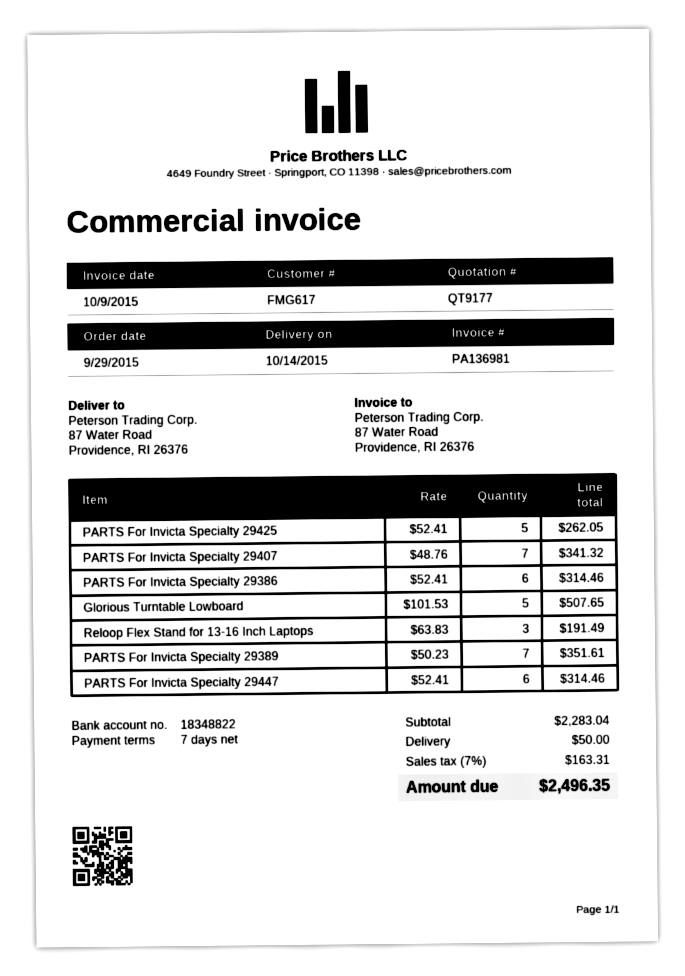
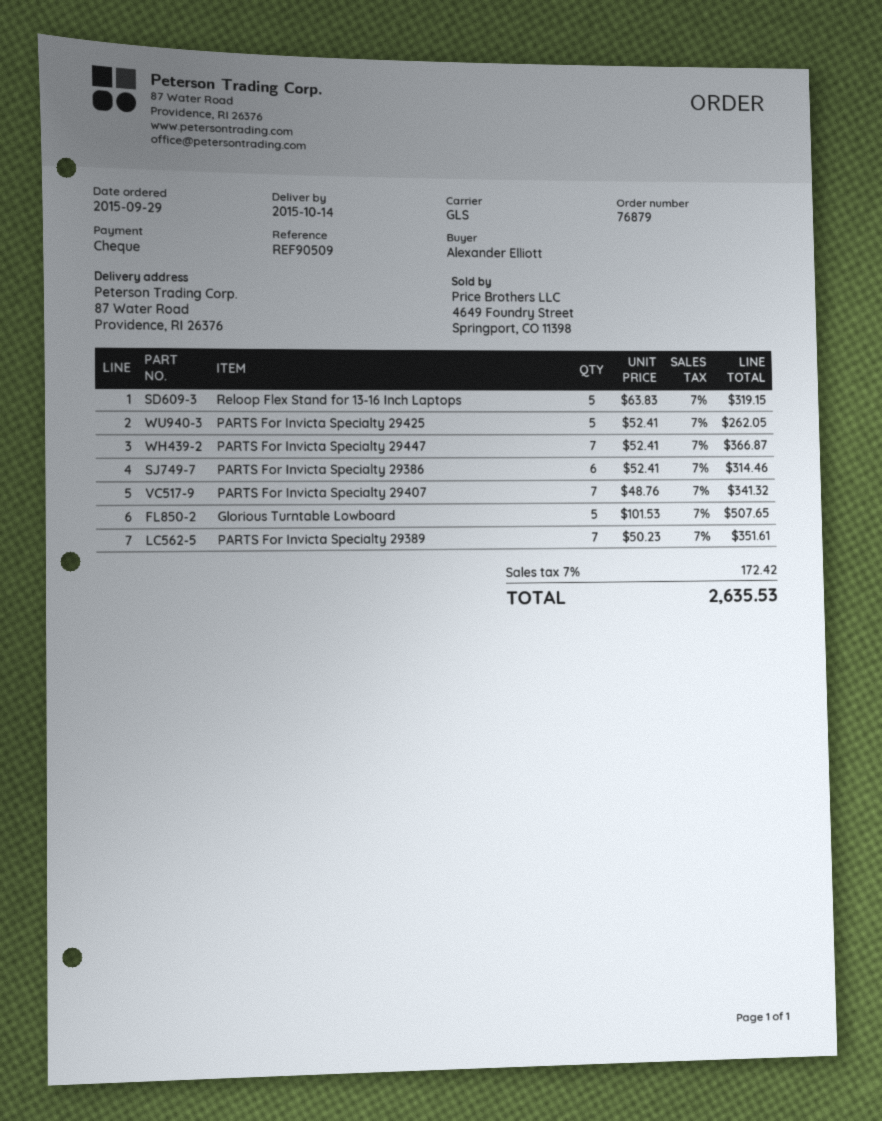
Reloop Flex Stand for 13-16 Inch Laptops: 3 x 63.83 = 191.49 -> 5 x 63.83 = 319.15
PARTS For Invicta Specialty 29447: 6 x 52.41 = 314.46 -> 7 x 52.41 = 366.87
shipping: 50.00 -> none
tax: 7% = 163.31 -> 7% = 172.42
total: 2496.35 -> 2635.53

